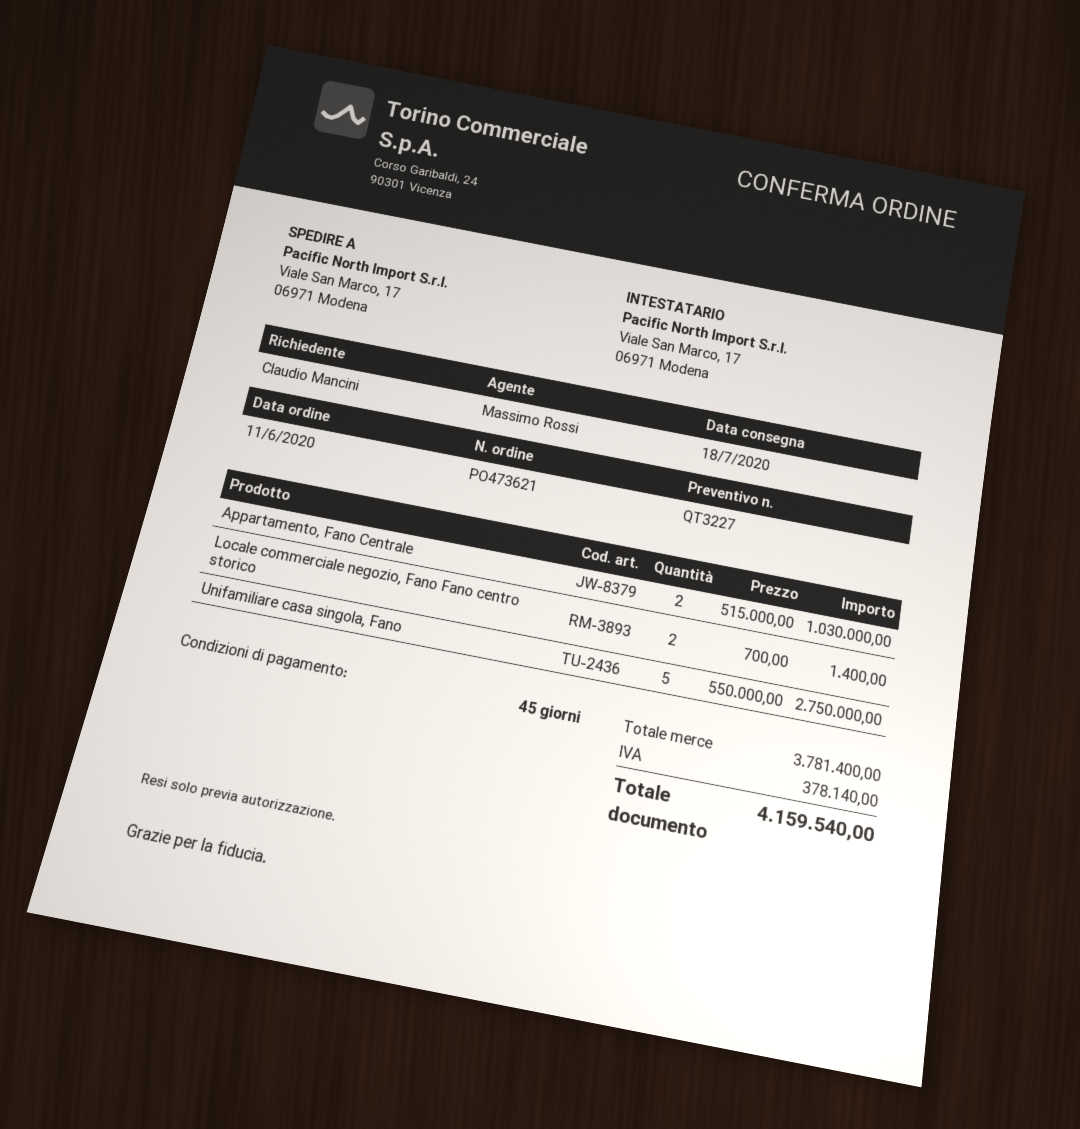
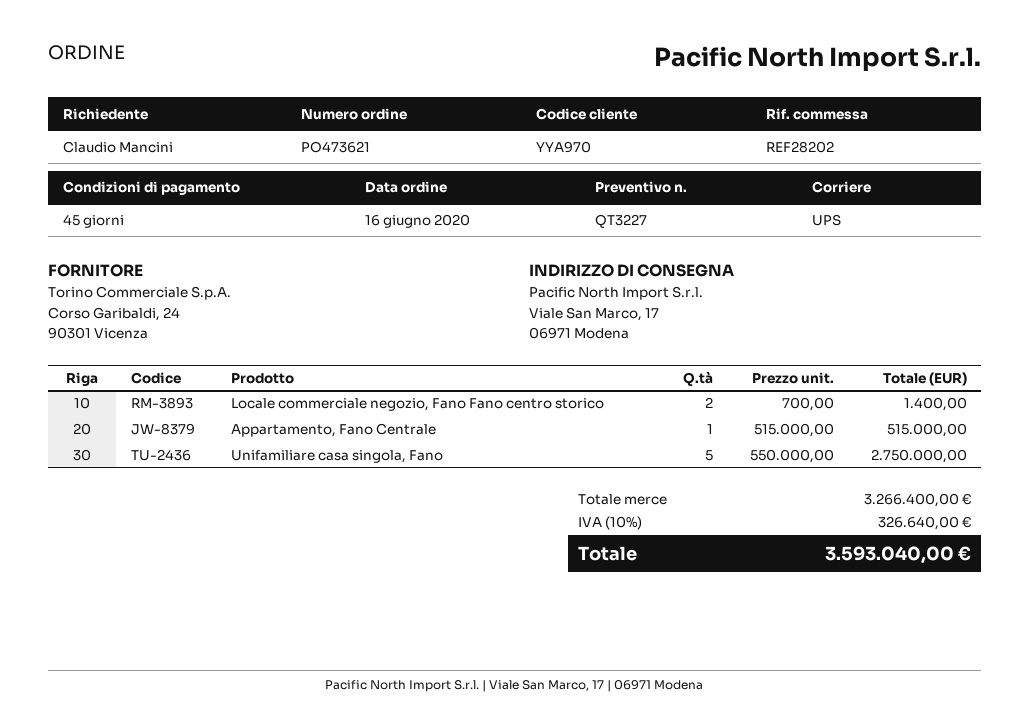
order date: 2020-06-11 -> 2020-06-16
Appartamento, Fano Centrale: 2 x 515000.00 = 1030000.00 -> 1 x 515000.00 = 515000.00
subtotal: 3781400.00 -> 3266400.00
tax: 378140.00 -> 326640.00
total: 4159540.00 -> 3593040.00

